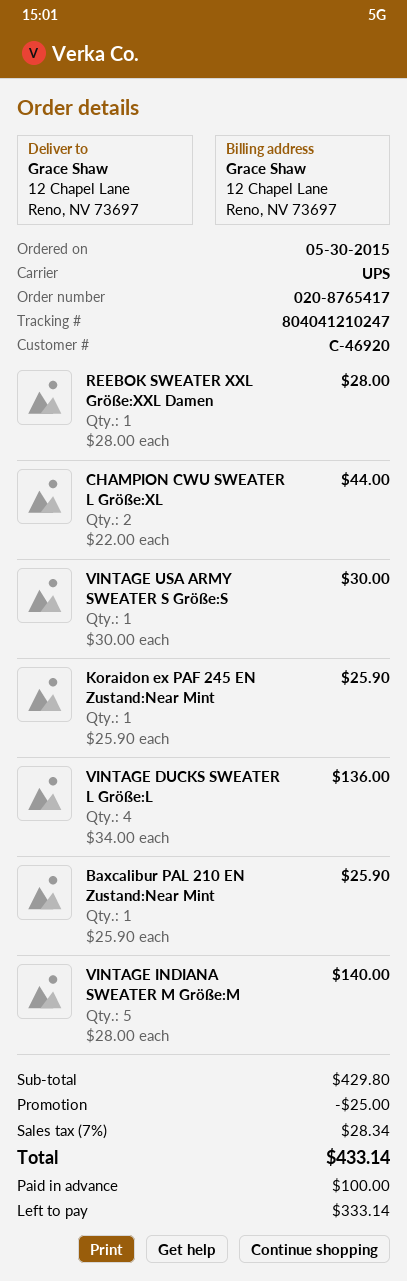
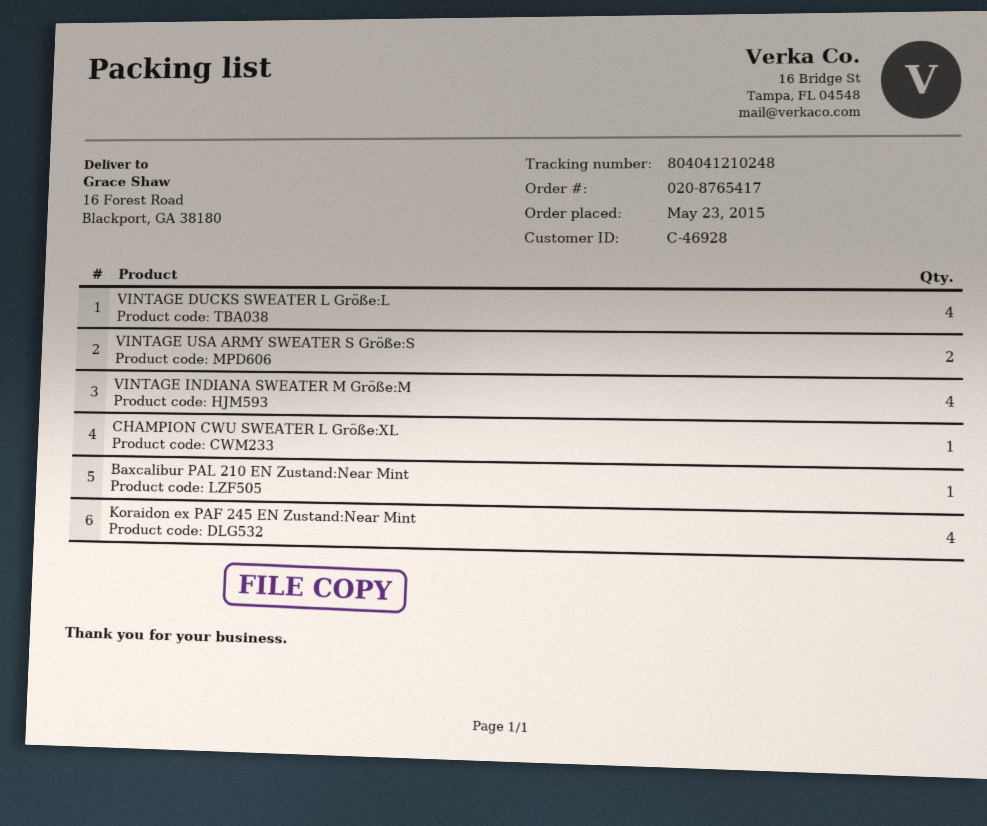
order date: 2015-05-30 -> 2015-05-23
customer number: C-46920 -> C-46928
tracking number: 804041210247 -> 804041210248
ship to: 12 Chapel Lane, Reno, NV 73697 -> 16 Forest Road, Blackport, GA 38180
REEBOK SWEATER XXL Größe:XXL Damen: 1 -> none
CHAMPION CWU SWEATER L Größe:XL: 2 -> 1
VINTAGE USA ARMY SWEATER S Größe:S: 1 -> 2
Koraidon ex PAF 245 EN Zustand:Near Mint: 1 -> 4
VINTAGE INDIANA SWEATER M Größe:M: 5 -> 4

